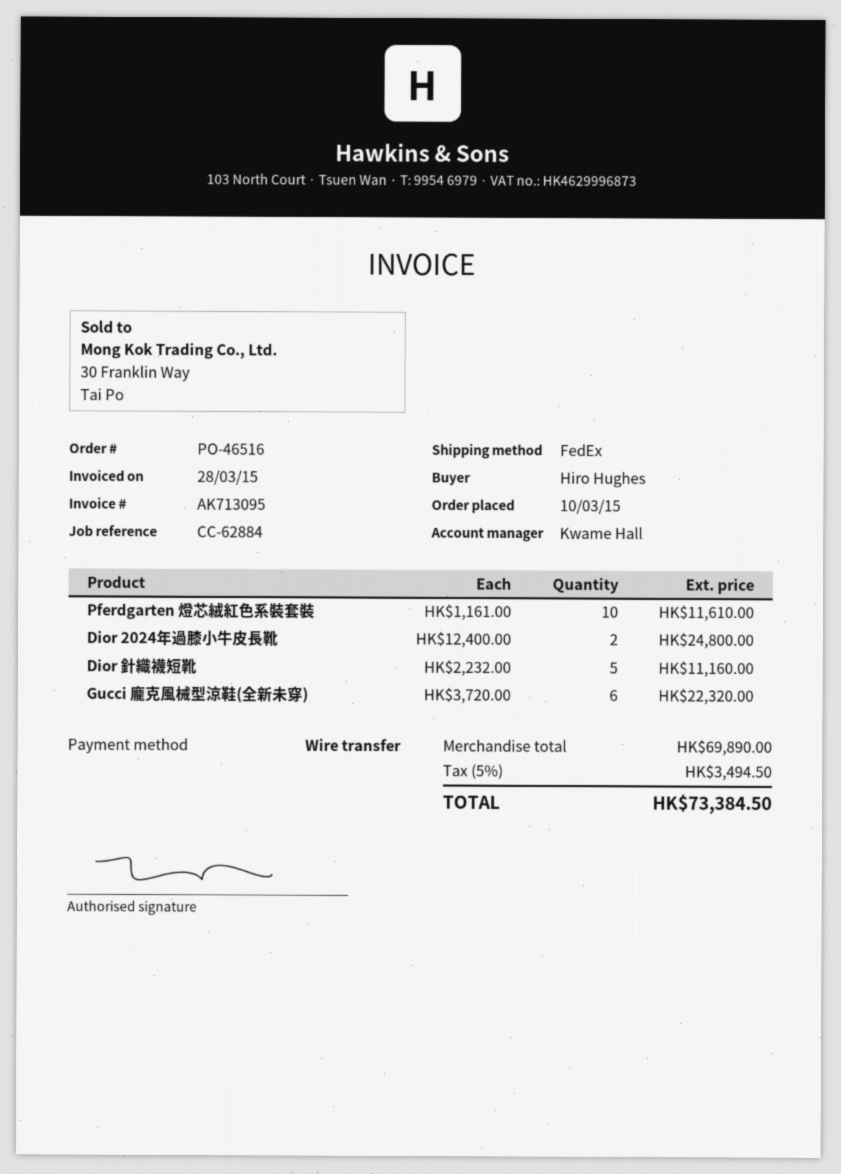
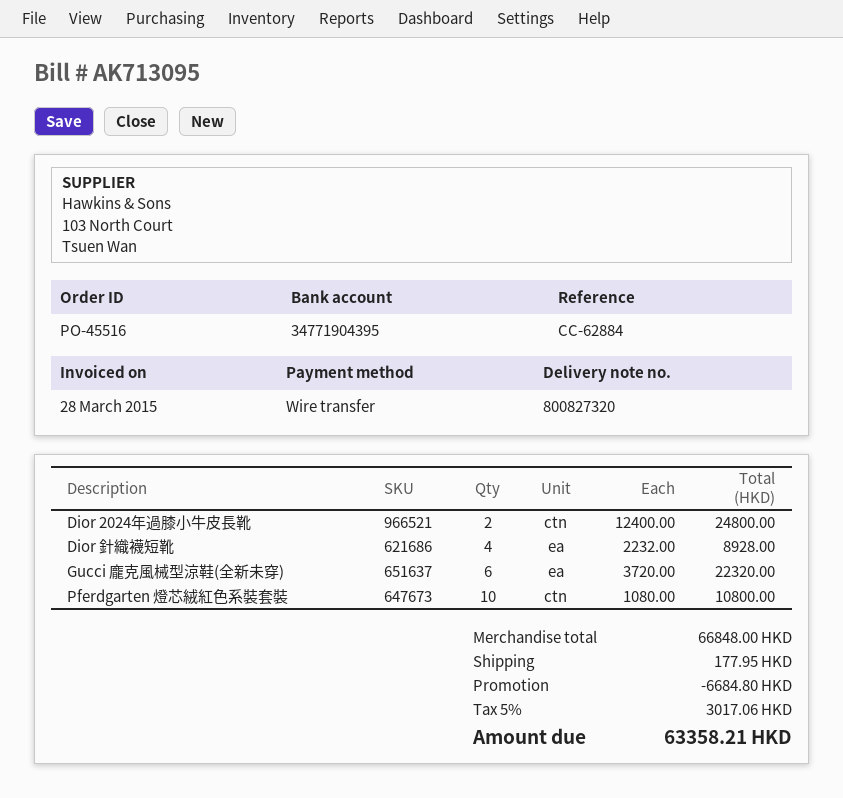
order number: PO-46516 -> PO-45516
Pferdgarten 燈芯絨紅色系裝套裝: 10 x 1161.00 = 11610.00 -> 10 x 1080.00 = 10800.00
Dior 針織襪短靴: 5 x 2232.00 = 11160.00 -> 4 x 2232.00 = 8928.00
subtotal: 69890.00 -> 66848.00
discount: none -> 6684.80
shipping: none -> 177.95
tax: 5% = 3494.50 -> 5% = 3017.06
total: 73384.50 -> 63358.21

